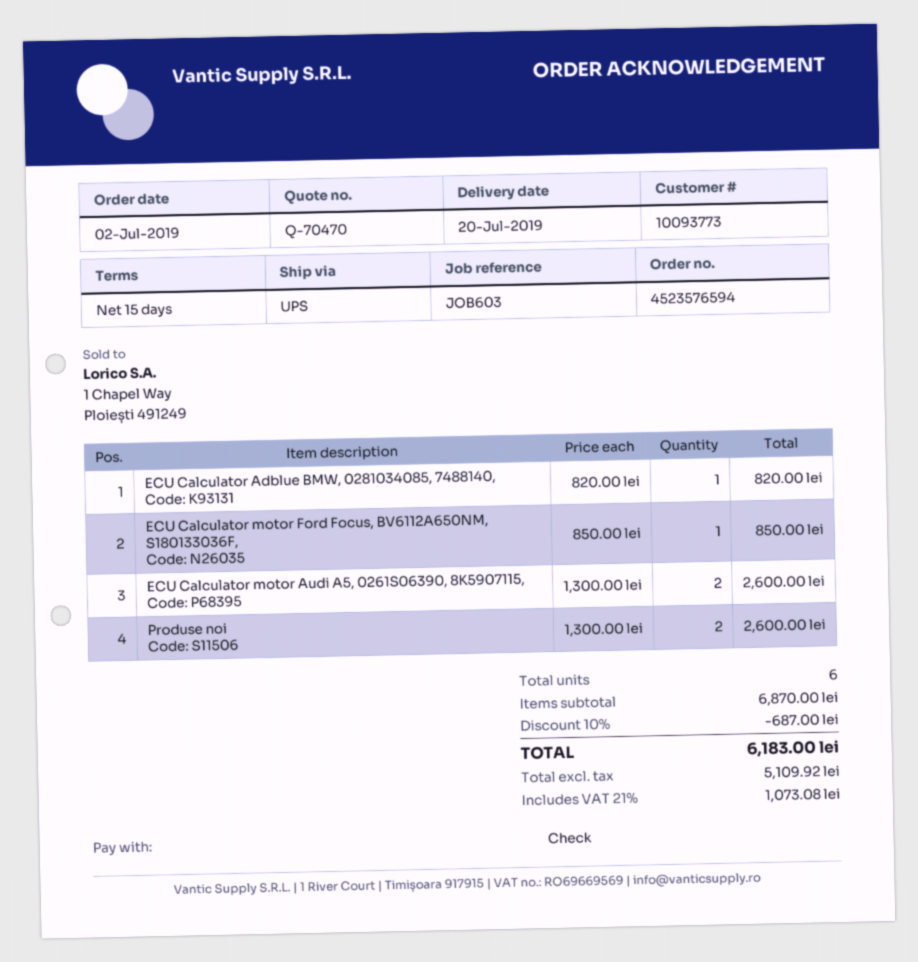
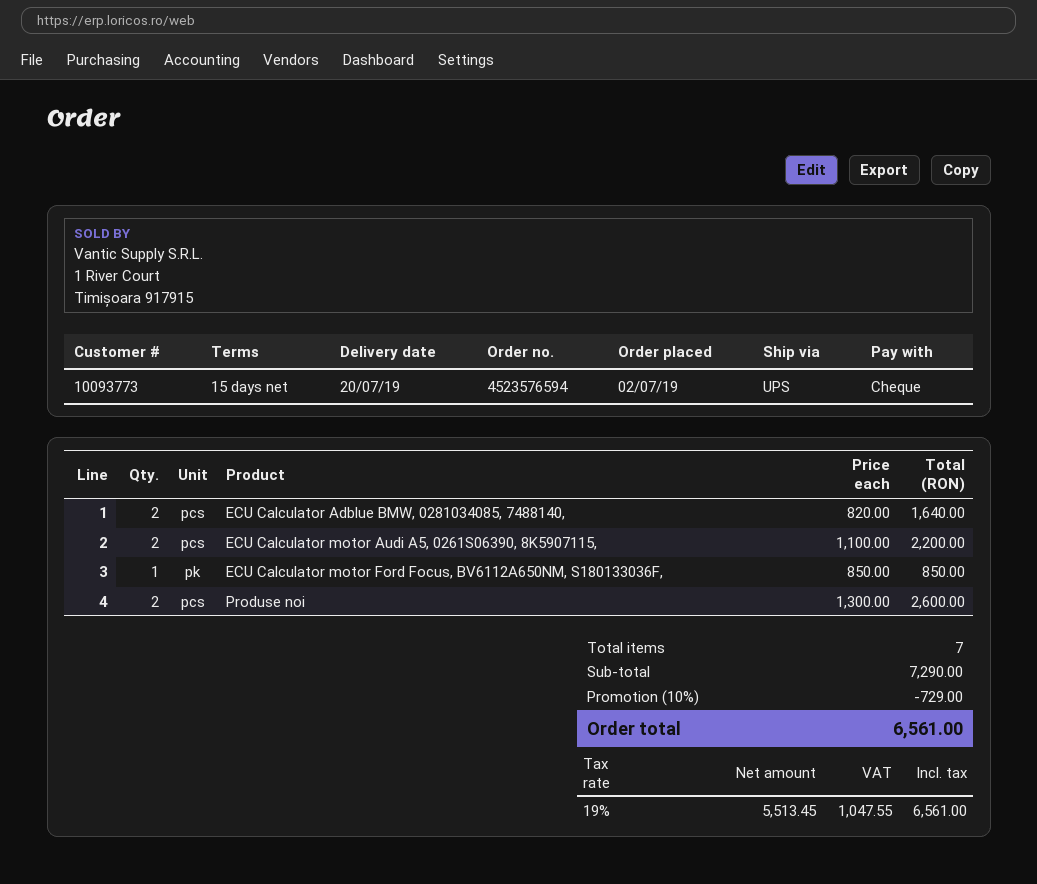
ECU Calculator Adblue BMW, 0281034085, 7488140,: 1 x 820.00 = 820.00 -> 2 x 820.00 = 1640.00
ECU Calculator motor Audi A5, 0261S06390, 8K5907115,: 2 x 1300.00 = 2600.00 -> 2 x 1100.00 = 2200.00
total quantity: 6 -> 7
subtotal: 6870.00 -> 7290.00
discount: 10% = 687.00 -> 10% = 729.00
net: 5109.92 -> 5513.45
tax: 21% = 1073.08 -> 19% = 1047.55
total: 6183.00 -> 6561.00

